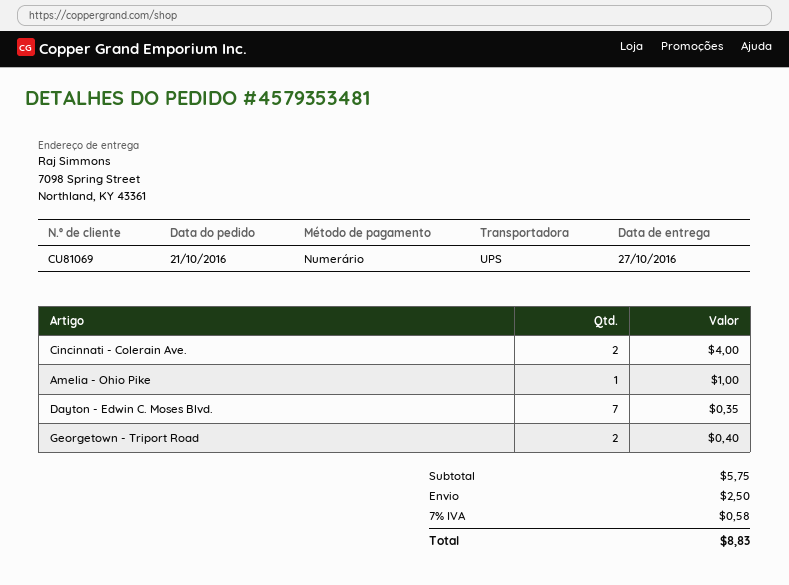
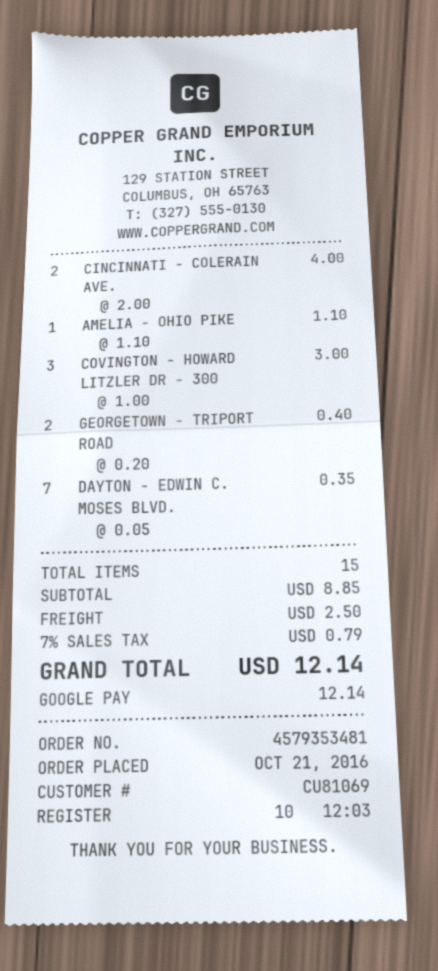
payment method: cash -> Google Pay
Amelia - Ohio Pike: 1 for 1.00 -> 1 for 1.10
COVINGTON - HOWARD LITZLER DR - 300: none -> 3 for 3.00
subtotal: 5.75 -> 8.85
tax: 7% = 0.58 -> 7% = 0.79
total: 8.83 -> 12.14

